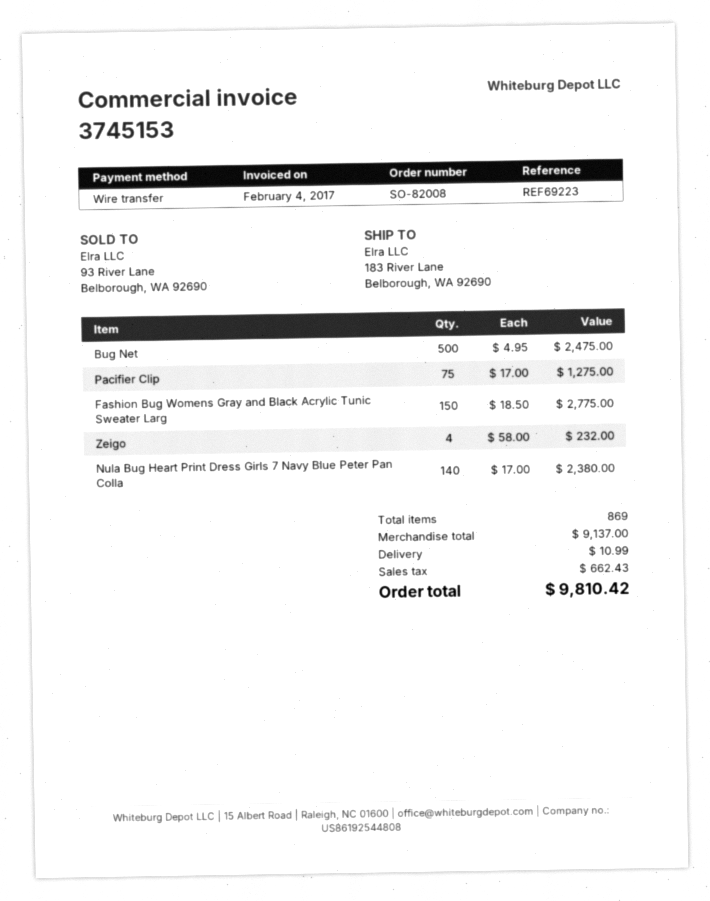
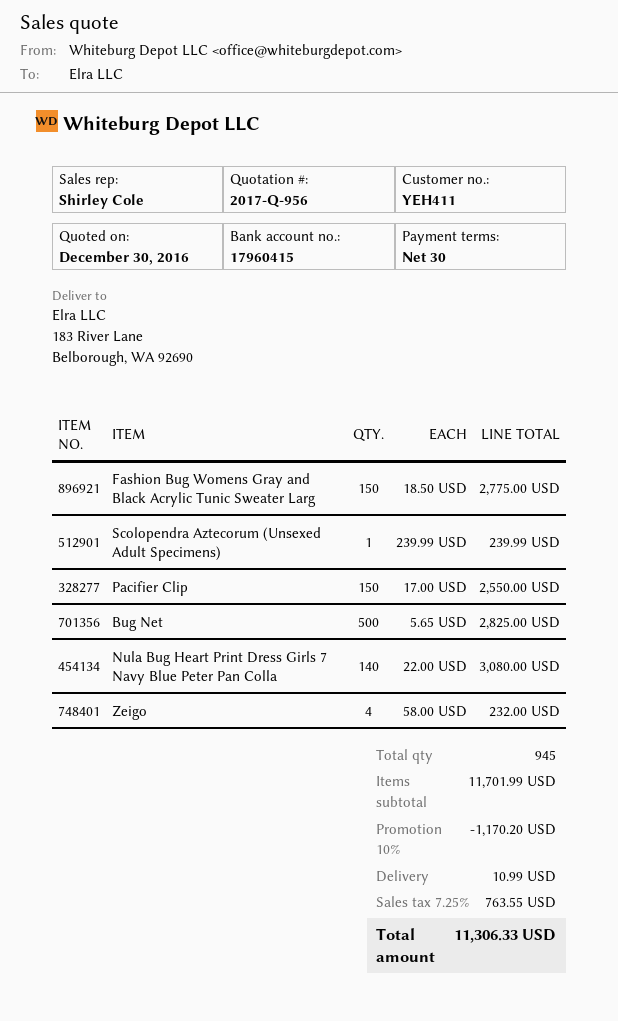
Bug Net: 500 x 4.95 = 2475.00 -> 500 x 5.65 = 2825.00
Pacifier Clip: 75 x 17.00 = 1275.00 -> 150 x 17.00 = 2550.00
Nula Bug Heart Print Dress Girls 7 Navy Blue Peter Pan Colla: 140 x 17.00 = 2380.00 -> 140 x 22.00 = 3080.00
Scolopendra Aztecorum (Unsexed Adult Specimens): none -> 1 x 239.99 = 239.99
total quantity: 869 -> 945
subtotal: 9137.00 -> 11701.99
discount: none -> 10% = 1170.20
tax: 662.43 -> 763.55
total: 9810.42 -> 11306.33

